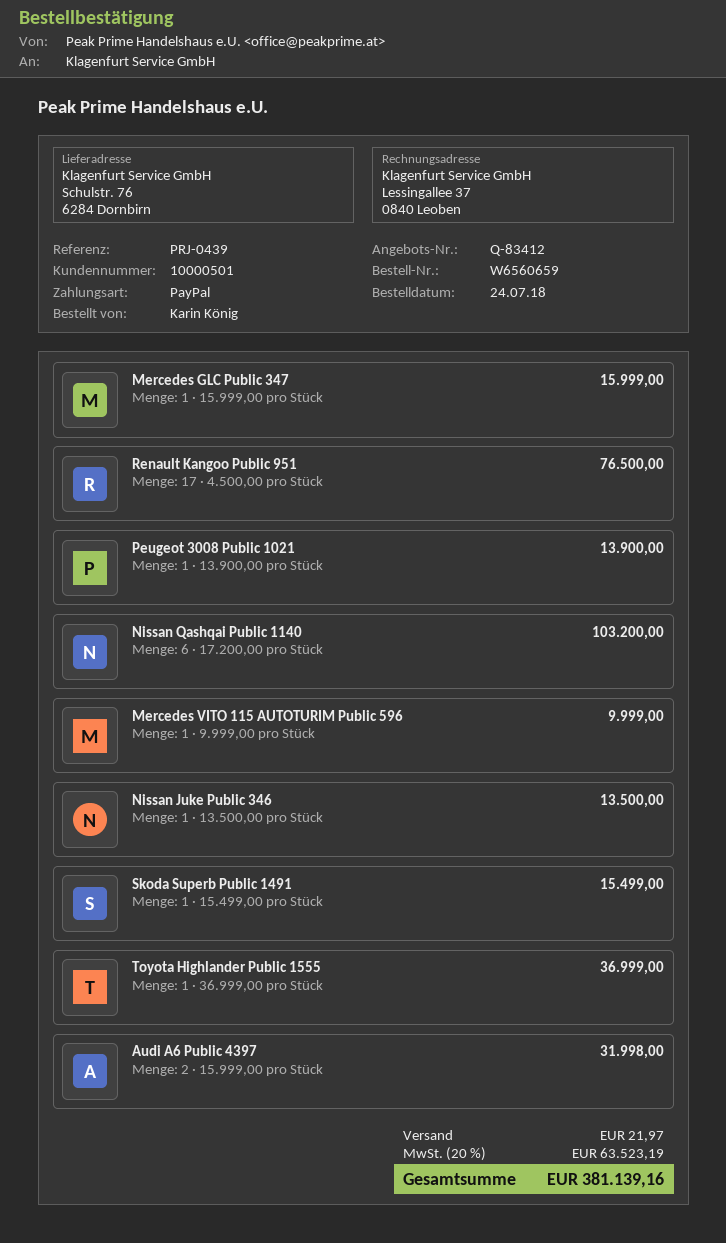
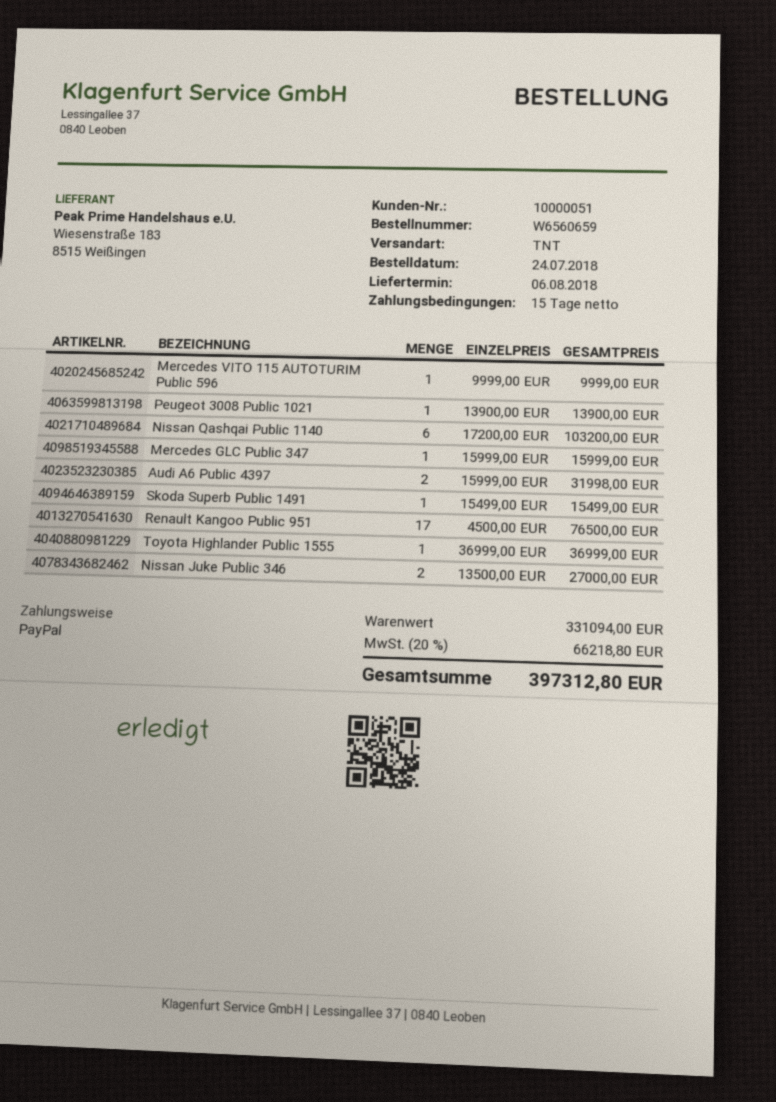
customer number: 10000501 -> 10000051
Nissan Juke Public 346: 1 x 13500.00 = 13500.00 -> 2 x 13500.00 = 27000.00
shipping: 21.97 -> none
tax: 20% = 63523.19 -> 20% = 66218.80
total: 381139.16 -> 397312.80

